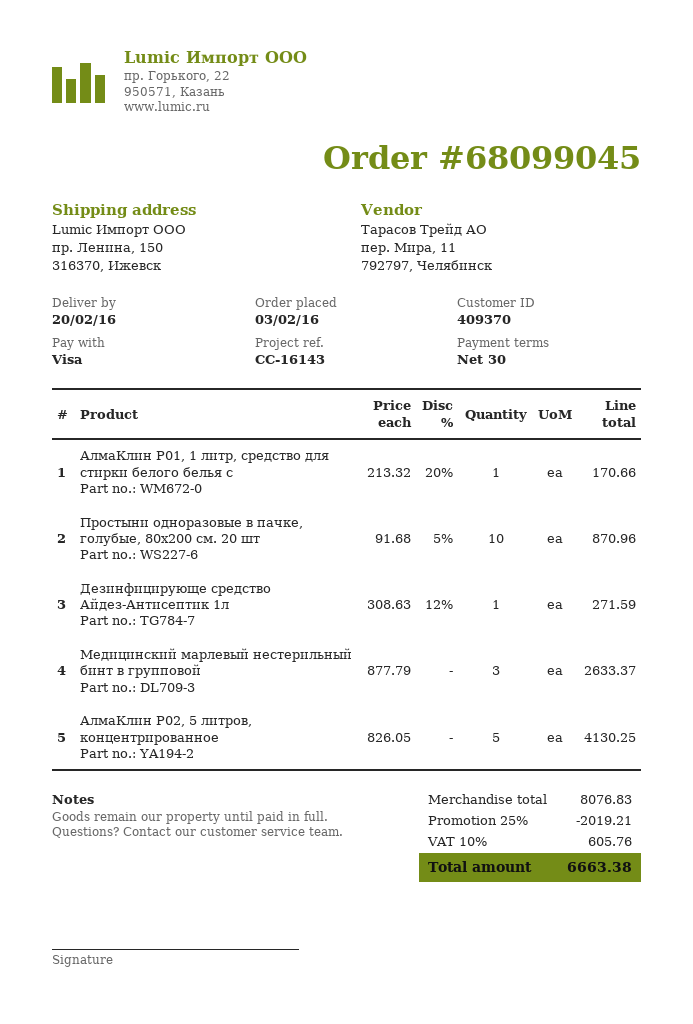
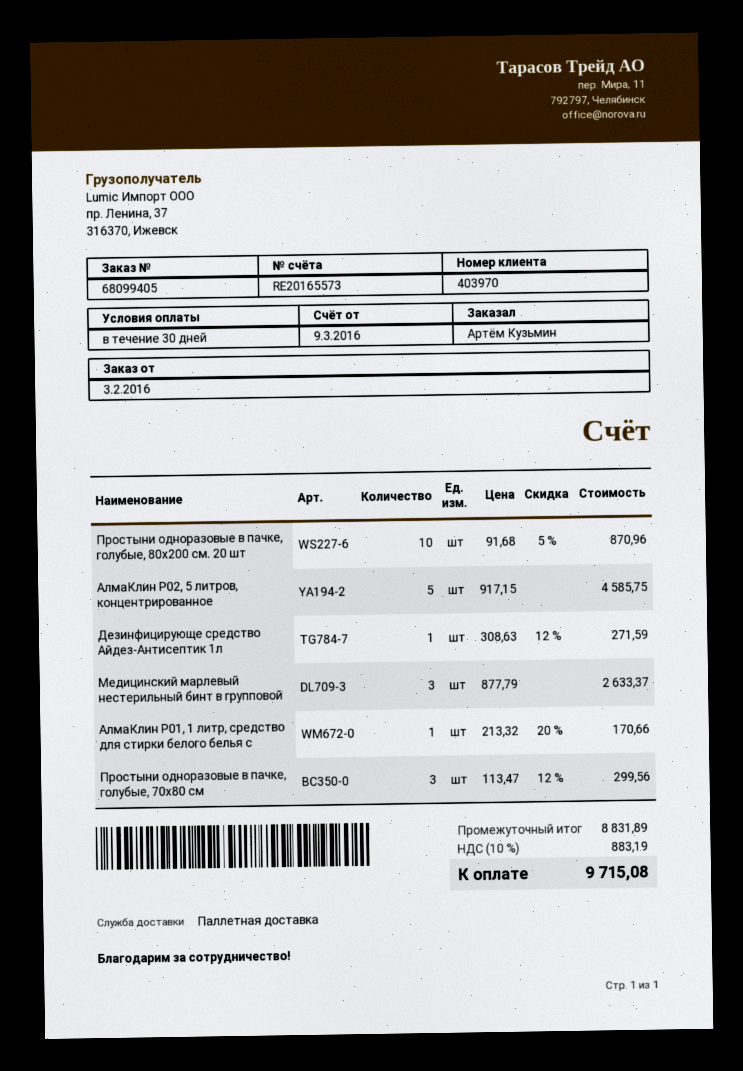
order number: 68099045 -> 68099405
customer number: 409370 -> 403970
ship to: пр. Ленина, 150, 316370, Ижевск -> пр. Ленина, 37, 316370, Ижевск
АлмаКлин P02, 5 литров, концентрированное: 5 x 826.05 = 4130.25 -> 5 x 917.15 = 4585.75
Простыни одноразовые в пачке, голубые, 70х80 см: none -> 3 x 113.47 - 12% = 299.56
subtotal: 8076.83 -> 8831.89
discount: 25% = 2019.21 -> none
tax: 10% = 605.76 -> 10% = 883.19
total: 6663.38 -> 9715.08

